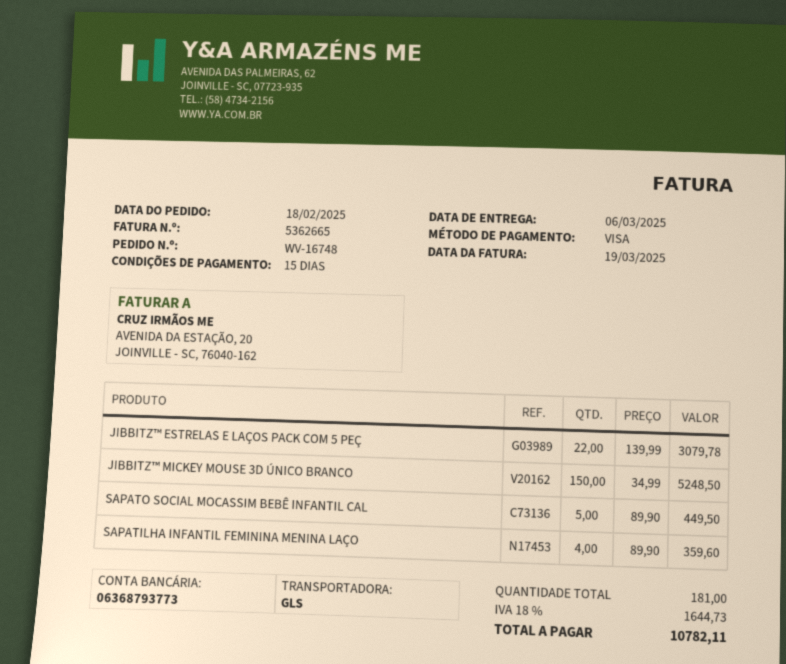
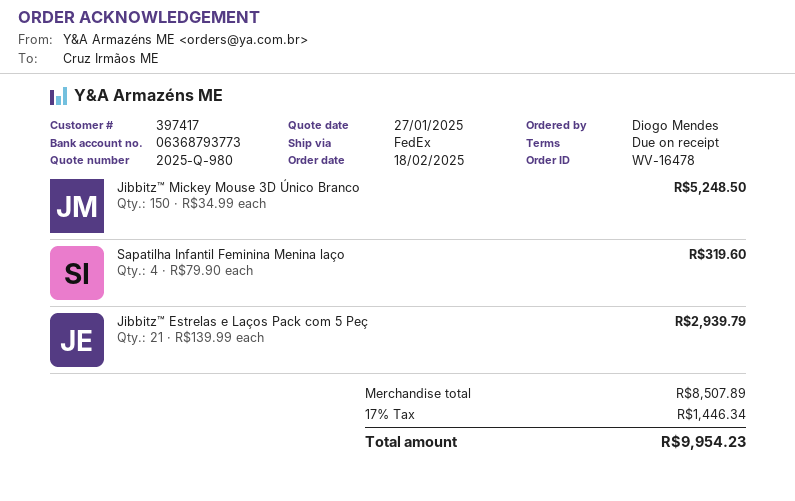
order number: WV-16748 -> WV-16478
payment terms: 15 days -> on receipt
shipping method: GLS -> FedEx
JIBBITZ™ ESTRELAS E LAÇOS PACK COM 5 PEÇ: 22 x 139.99 = 3079.78 -> 21 x 139.99 = 2939.79
SAPATO SOCIAL MOCASSIM BEBÊ INFANTIL CAL: 5 x 89.90 = 449.50 -> none
SAPATILHA INFANTIL FEMININA MENINA LAÇO: 4 x 89.90 = 359.60 -> 4 x 79.90 = 319.60
tax: 18% = 1644.73 -> 17% = 1446.34
total: 10782.11 -> 9954.23

